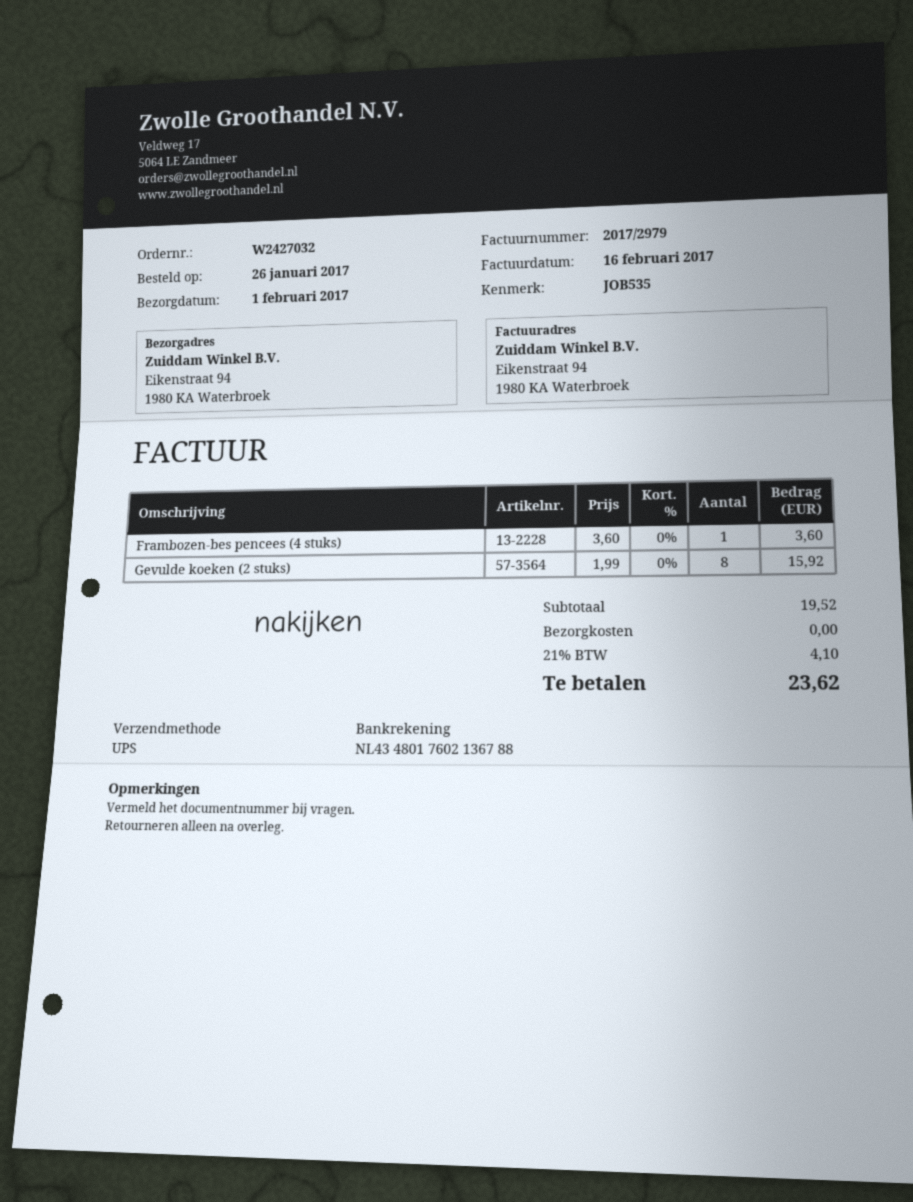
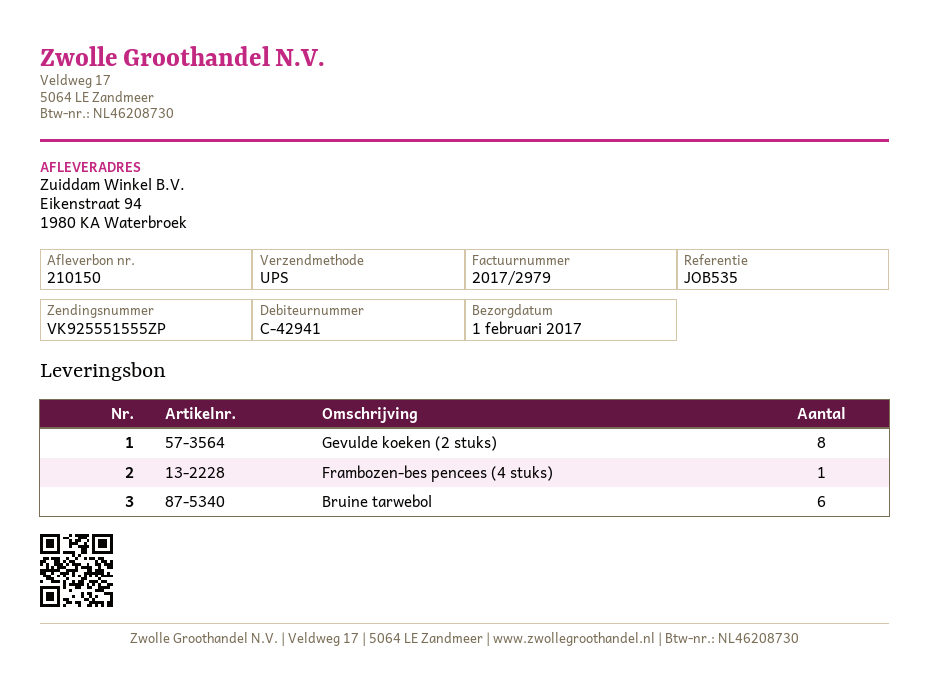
Bruine tarwebol: none -> 6

